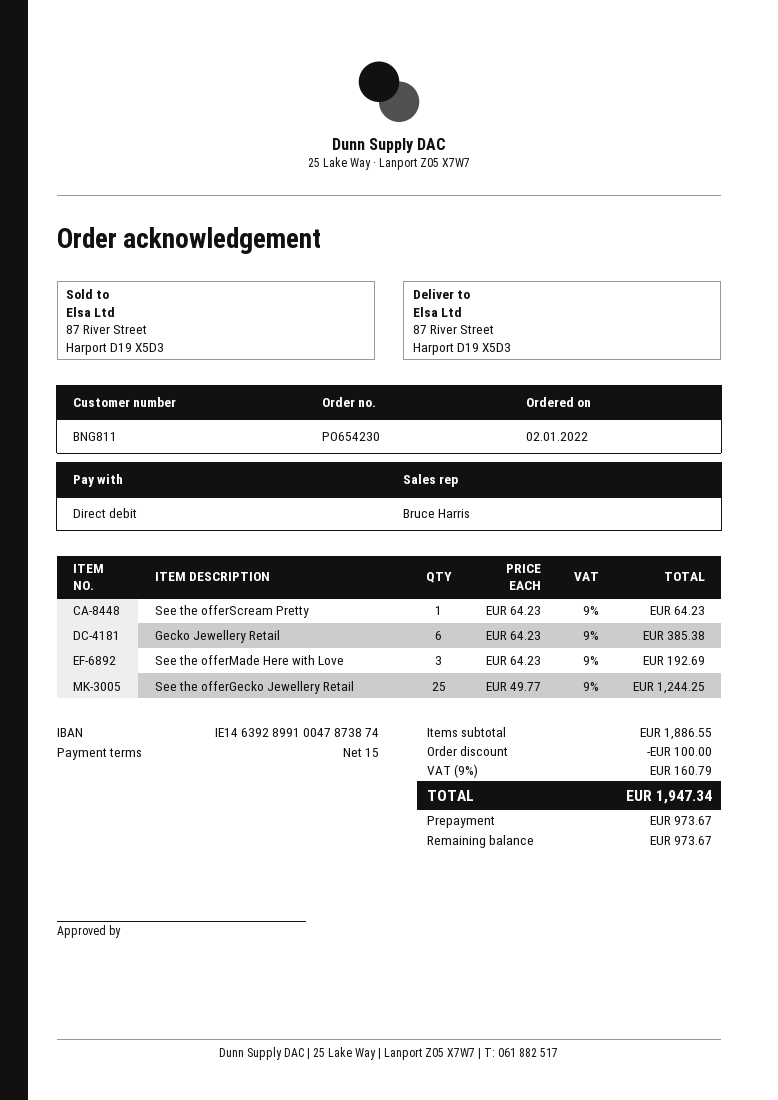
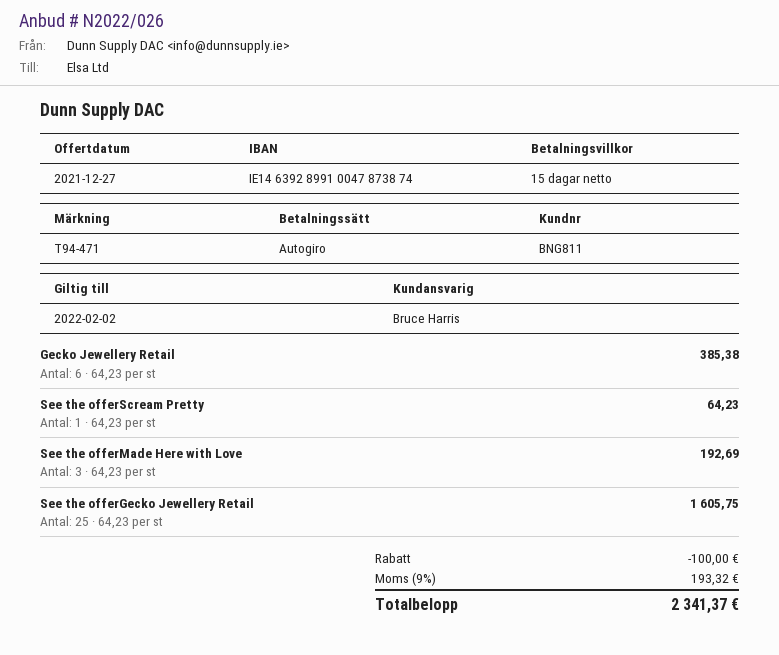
See the offerGecko Jewellery Retail: 25 x 49.77 = 1244.25 -> 25 x 64.23 = 1605.75
tax: 9% = 160.79 -> 9% = 193.32
total: 1947.34 -> 2341.37

